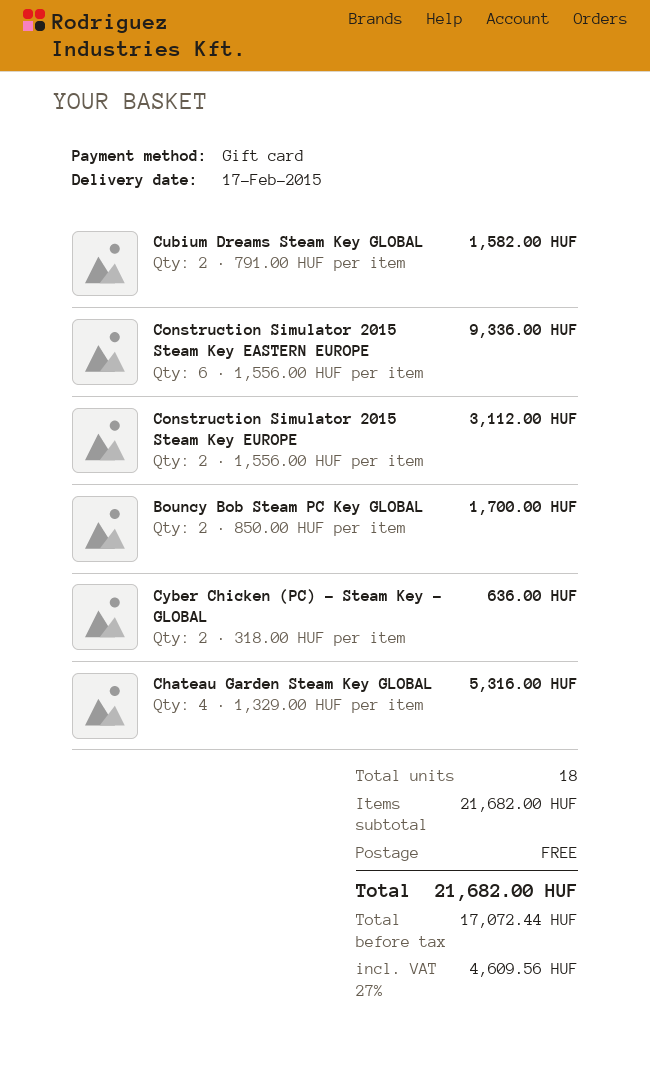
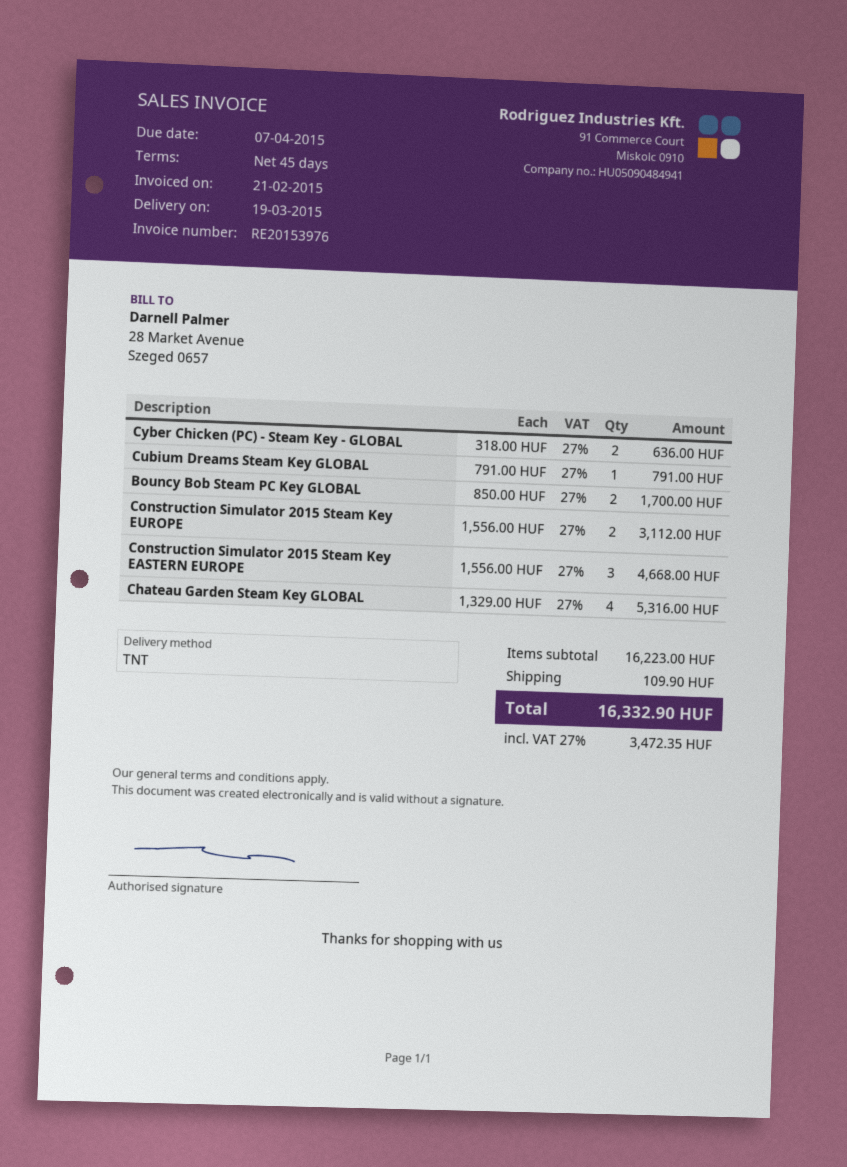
delivery date: 2015-02-17 -> 2015-03-19
Cubium Dreams Steam Key GLOBAL: 2 x 791.00 = 1582.00 -> 1 x 791.00 = 791.00
Construction Simulator 2015 Steam Key EASTERN EUROPE: 6 x 1556.00 = 9336.00 -> 3 x 1556.00 = 4668.00
subtotal: 21682.00 -> 16223.00
shipping: 0.00 -> 109.90
tax: 27% = 4609.56 -> 27% = 3472.35
total: 21682.00 -> 16332.90

